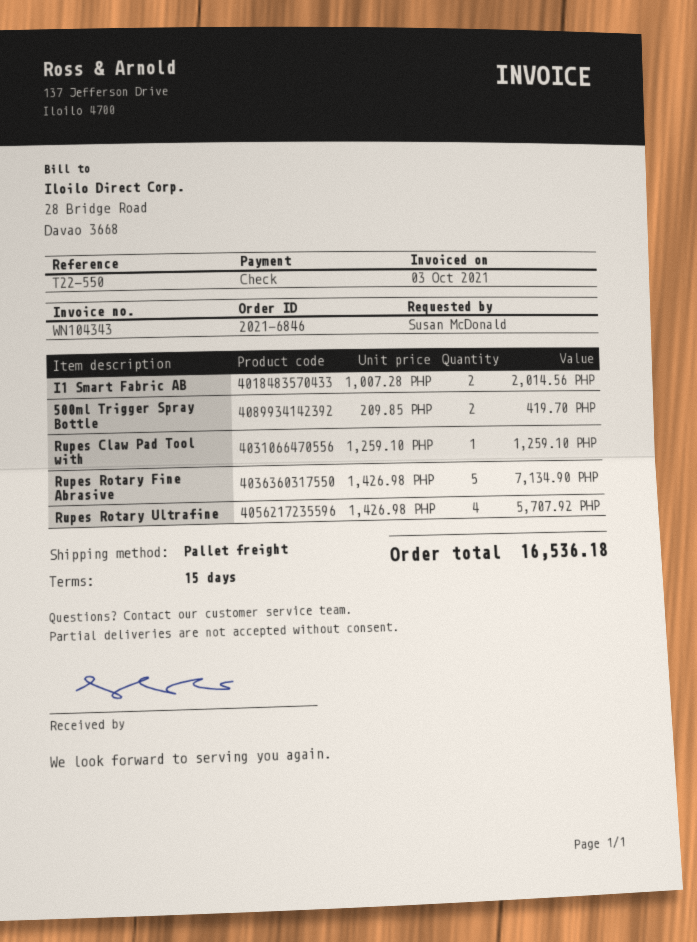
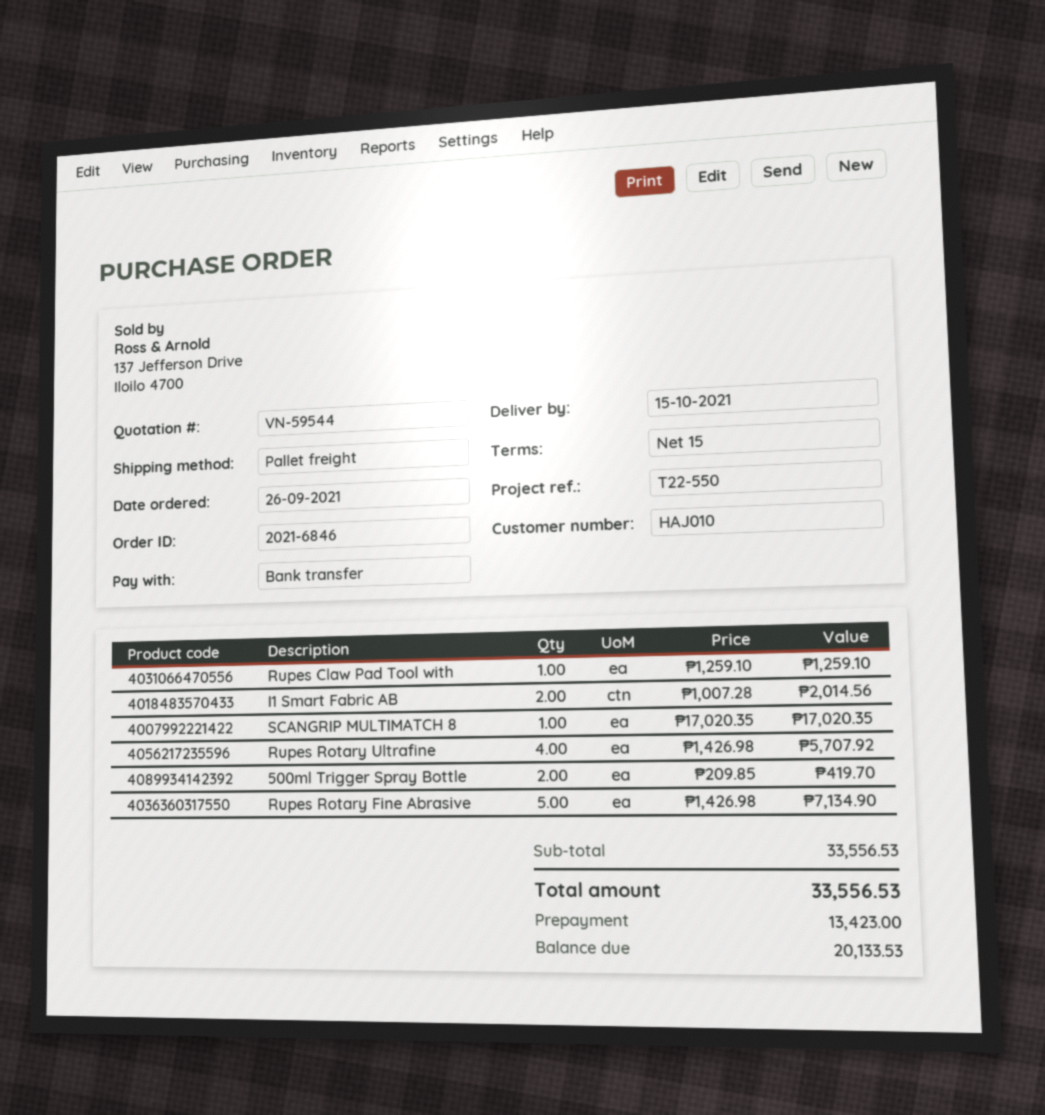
payment method: cheque -> bank transfer
SCANGRIP MULTIMATCH 8: none -> 1 x 17020.35 = 17020.35
total: 16536.18 -> 33556.53

